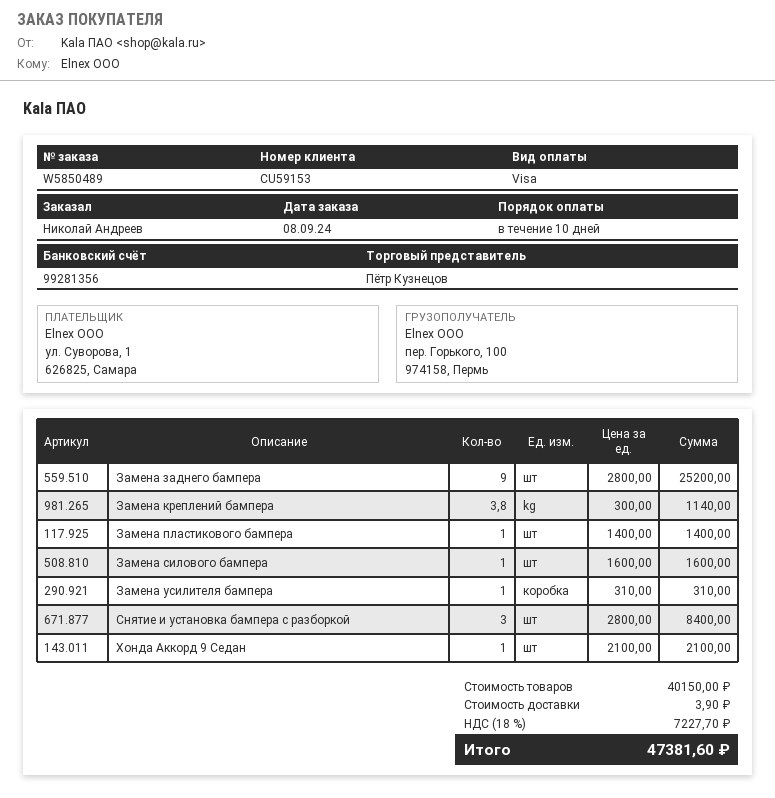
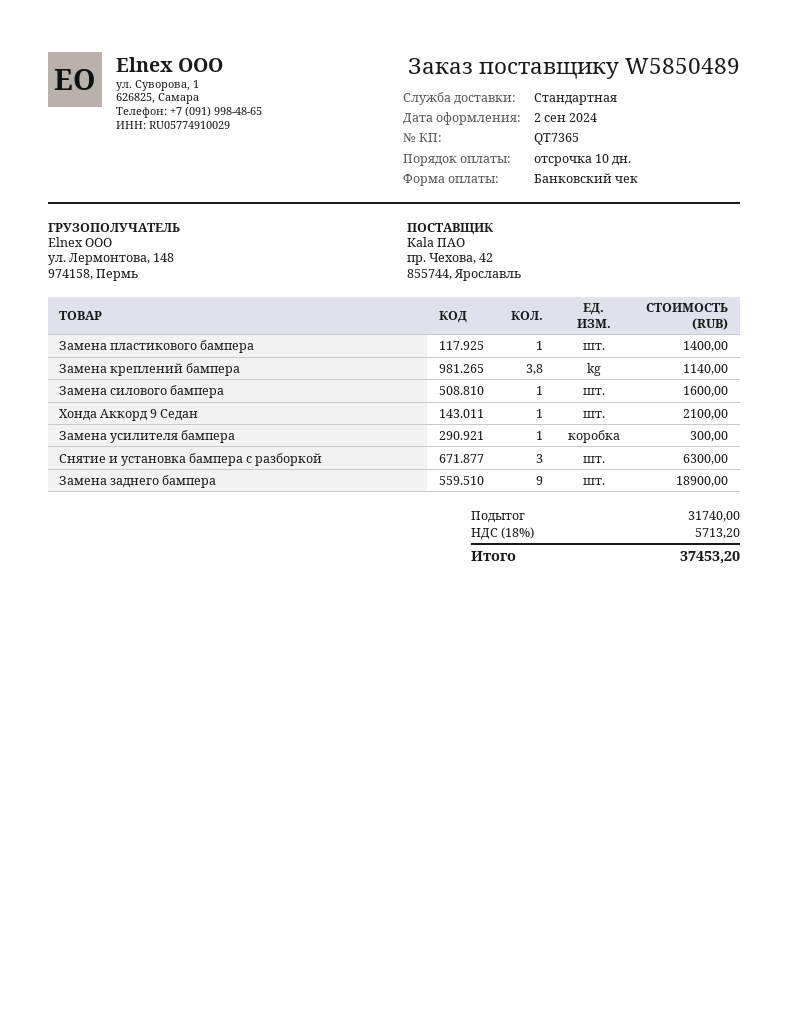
order date: 2024-09-08 -> 2024-09-02
payment method: Visa -> cheque
ship to: пер. Горького, 100, 974158, Пермь -> ул. Лермонтова, 148, 974158, Пермь
Замена заднего бампера: 9 for 25200.00 -> 9 for 18900.00
Замена усилителя бампера: 1 for 310.00 -> 1 for 300.00
Снятие и установка бампера с разборкой: 3 for 8400.00 -> 3 for 6300.00
subtotal: 40150.00 -> 31740.00
shipping: 3.90 -> none
tax: 18% = 7227.70 -> 18% = 5713.20
total: 47381.60 -> 37453.20

